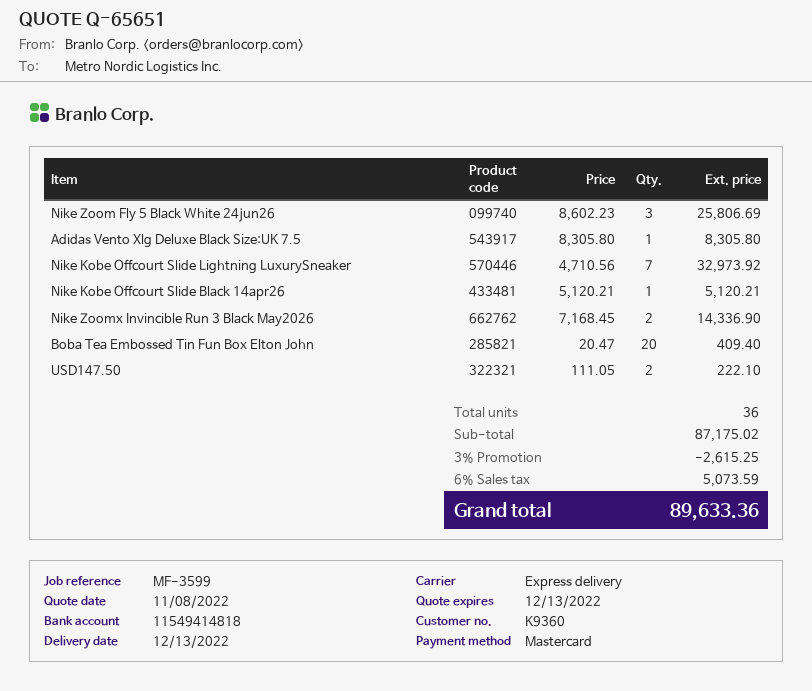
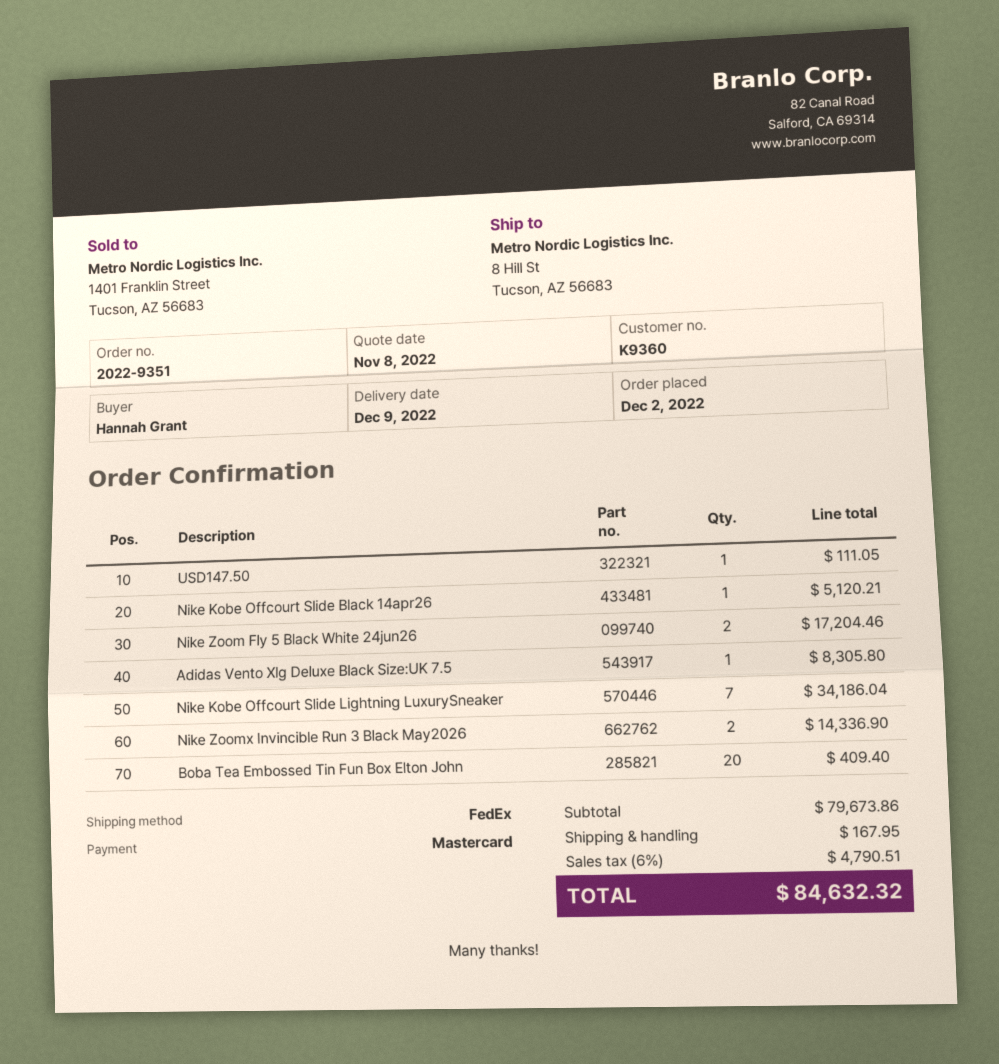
delivery date: 2022-12-13 -> 2022-12-09
shipping method: express -> FedEx
Nike Zoom Fly 5 Black White 24jun26: 3 for 25806.69 -> 2 for 17204.46
Nike Kobe Offcourt Slide Lightning LuxurySneaker: 7 for 32973.92 -> 7 for 34186.04
USD147.50: 2 for 222.10 -> 1 for 111.05
subtotal: 87175.02 -> 79673.86
discount: 3% = 2615.25 -> none
shipping: none -> 167.95
tax: 6% = 5073.59 -> 6% = 4790.51
total: 89633.36 -> 84632.32

